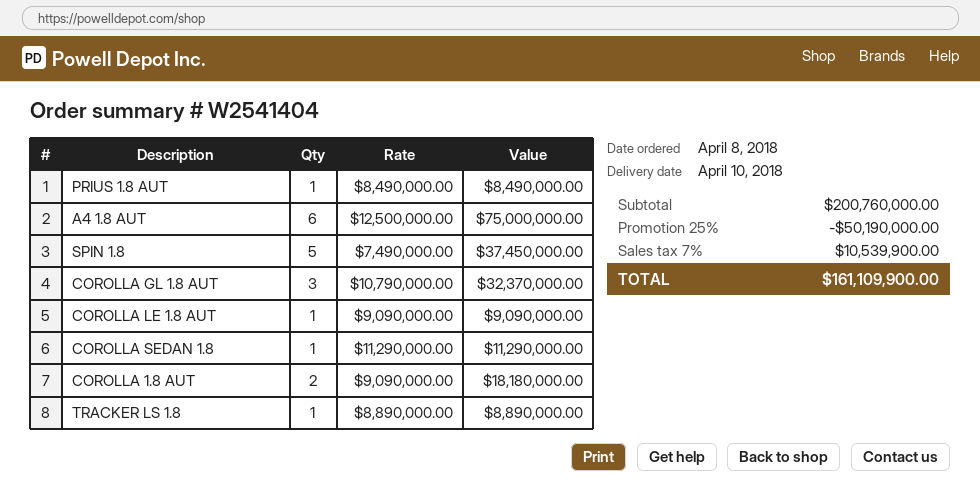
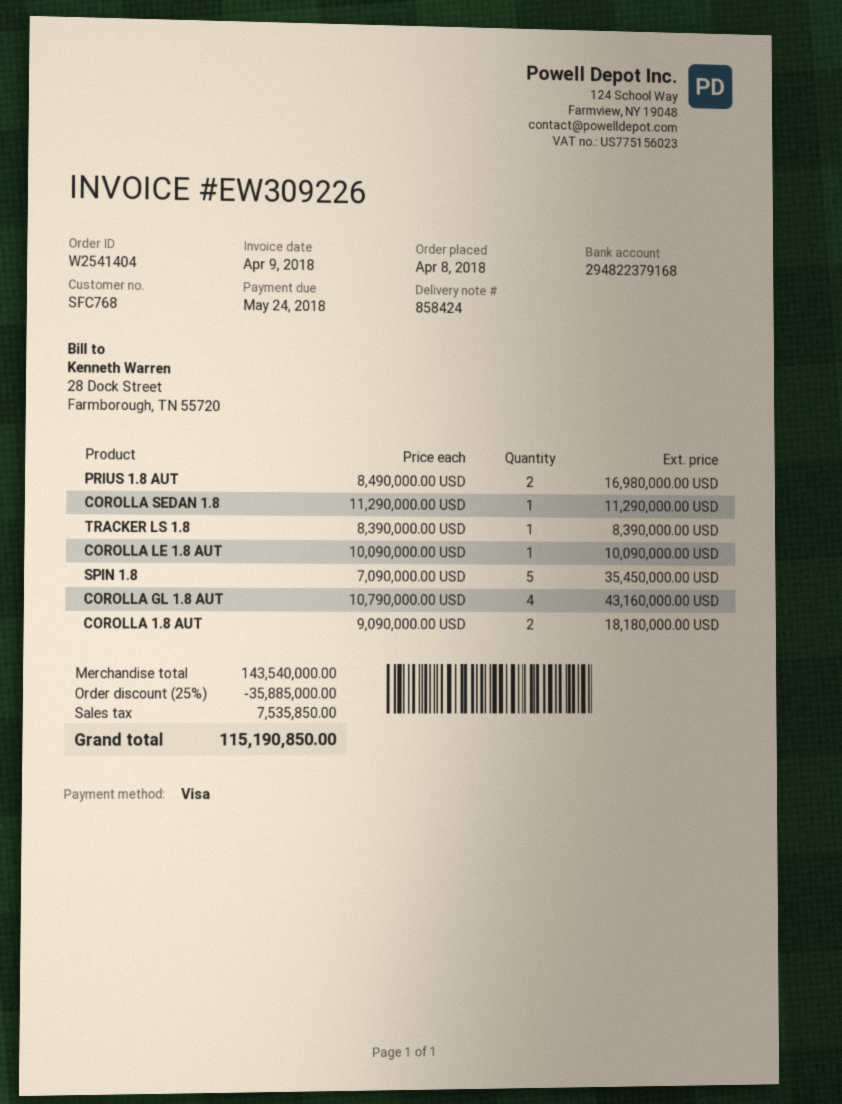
PRIUS 1.8 AUT: 1 x 8490000.00 = 8490000.00 -> 2 x 8490000.00 = 16980000.00
A4 1.8 AUT: 6 x 12500000.00 = 75000000.00 -> none
SPIN 1.8: 5 x 7490000.00 = 37450000.00 -> 5 x 7090000.00 = 35450000.00
COROLLA GL 1.8 AUT: 3 x 10790000.00 = 32370000.00 -> 4 x 10790000.00 = 43160000.00
COROLLA LE 1.8 AUT: 1 x 9090000.00 = 9090000.00 -> 1 x 10090000.00 = 10090000.00
TRACKER LS 1.8: 1 x 8890000.00 = 8890000.00 -> 1 x 8390000.00 = 8390000.00
subtotal: 200760000.00 -> 143540000.00
discount: 25% = 50190000.00 -> 25% = 35885000.00
tax: 10539900.00 -> 7535850.00
total: 161109900.00 -> 115190850.00

